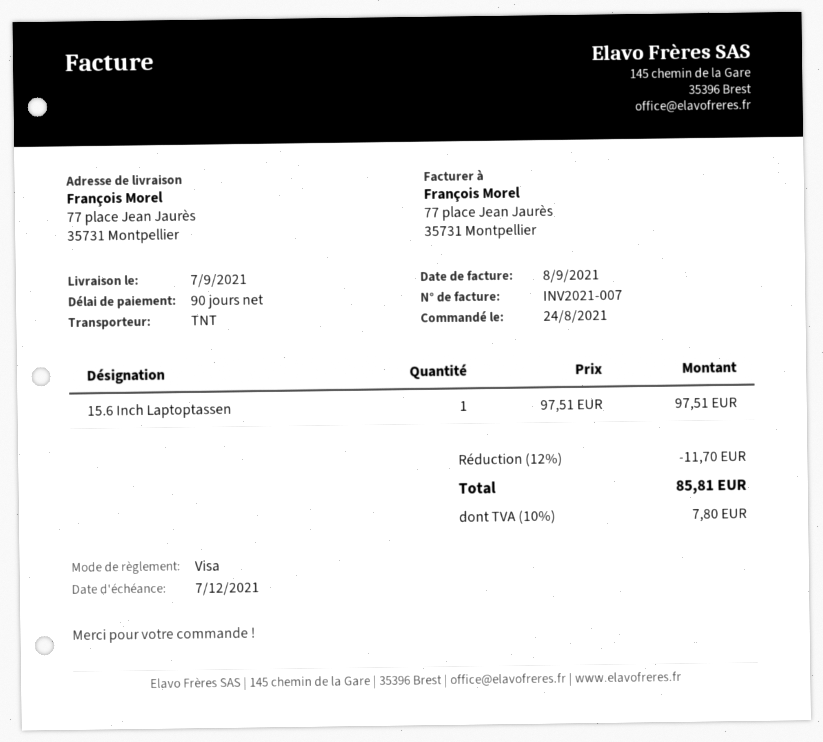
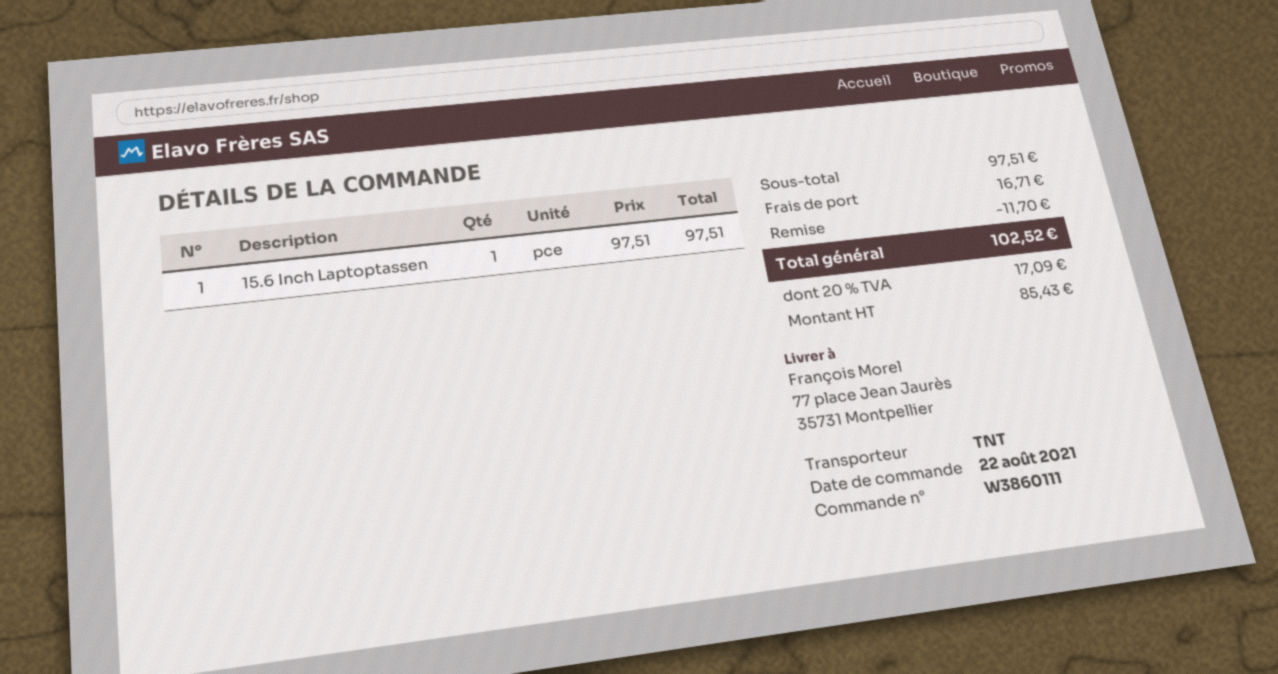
order date: 2021-08-24 -> 2021-08-22
shipping: none -> 16.71
tax: 10% = 7.80 -> 20% = 17.09
total: 85.81 -> 102.52

